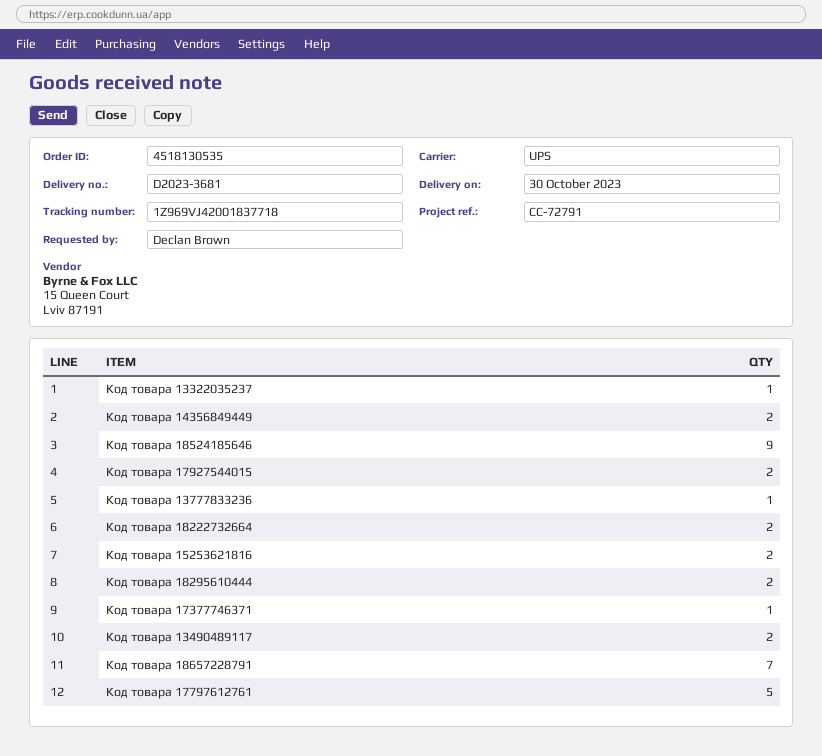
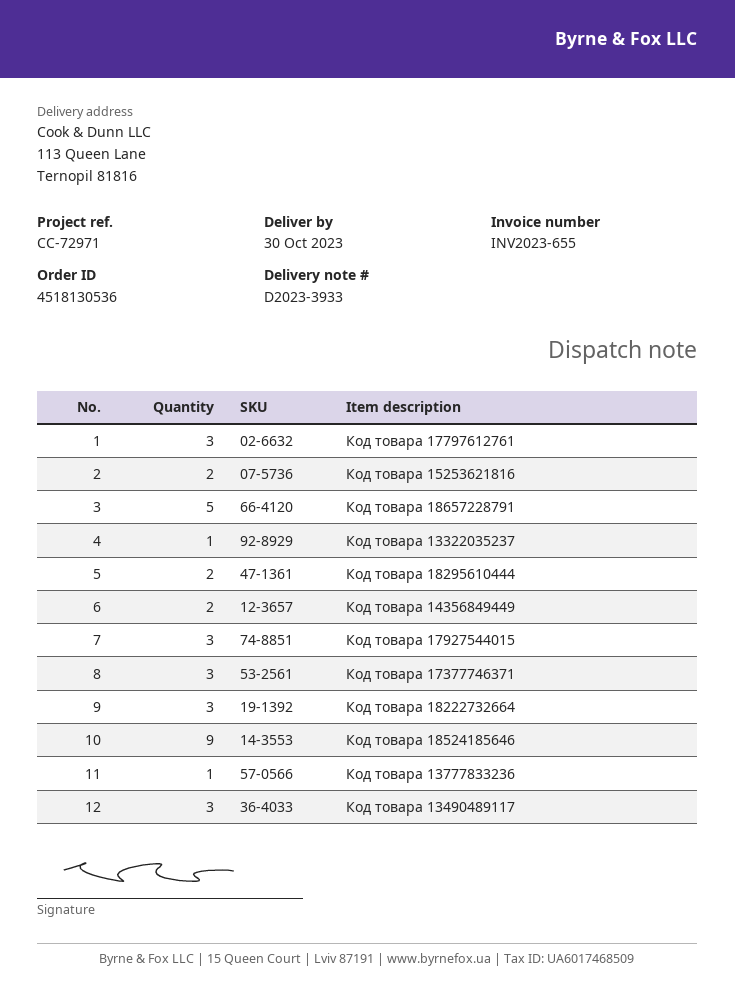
order number: 4518130535 -> 4518130536
delivery note number: D2023-3681 -> D2023-3933
reference: CC-72791 -> CC-72971
Код товара 17927544015: 2 -> 3
Код товара 18222732664: 2 -> 3
Код товара 17377746371: 1 -> 3
Код товара 13490489117: 2 -> 3
Код товара 18657228791: 7 -> 5
Код товара 17797612761: 5 -> 3

